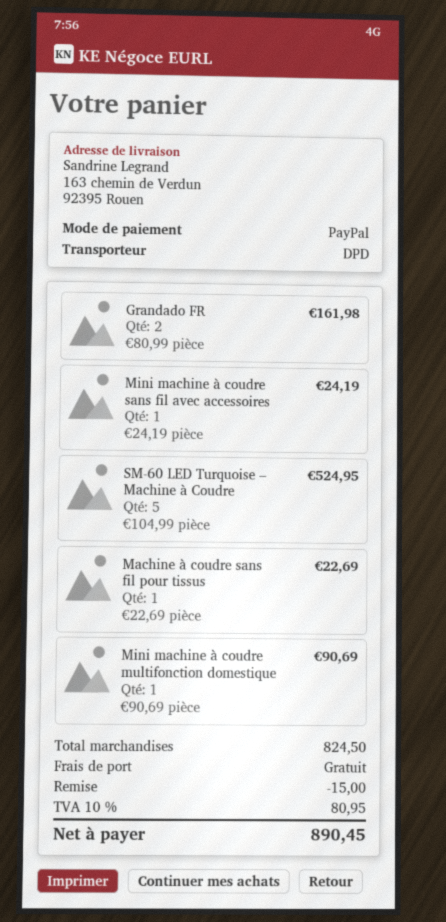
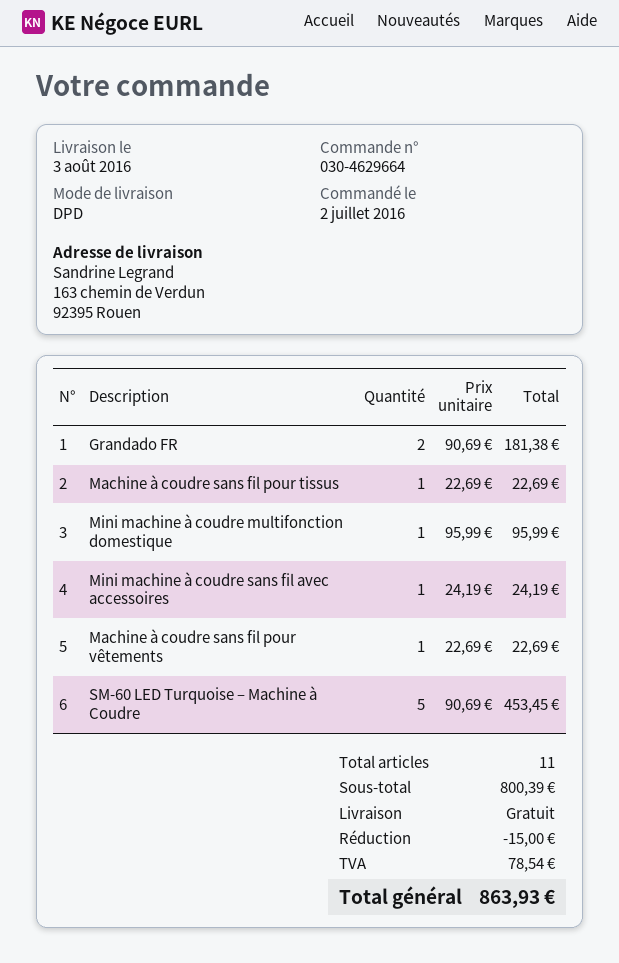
Grandado FR: 2 x 80.99 = 161.98 -> 2 x 90.69 = 181.38
SM‑60 LED Turquoise – Machine à Coudre: 5 x 104.99 = 524.95 -> 5 x 90.69 = 453.45
Mini machine à coudre multifonction domestique: 1 x 90.69 = 90.69 -> 1 x 95.99 = 95.99
Machine à coudre sans fil pour vêtements: none -> 1 x 22.69 = 22.69
subtotal: 824.50 -> 800.39
tax: 80.95 -> 78.54
total: 890.45 -> 863.93

